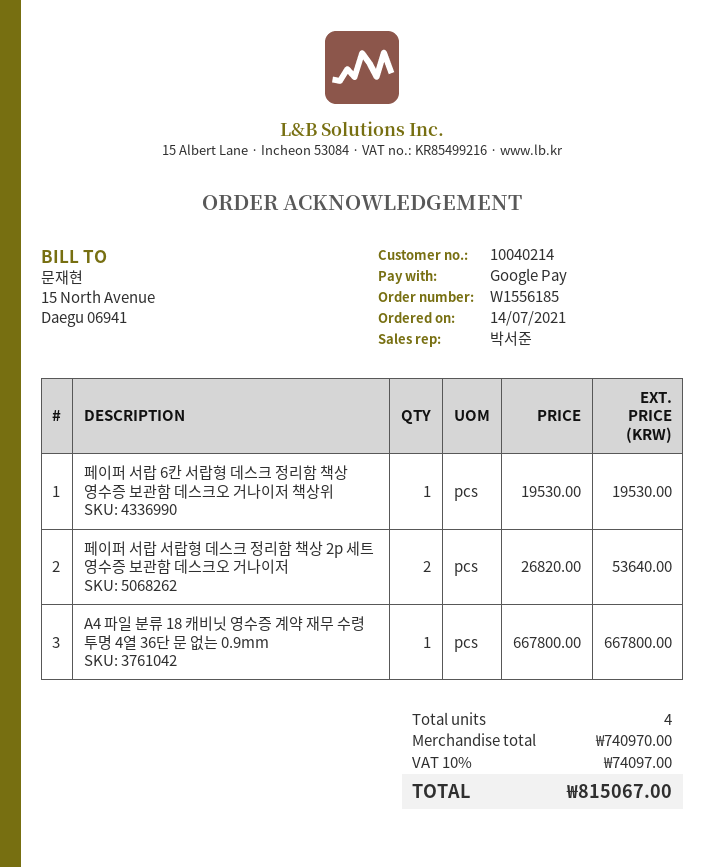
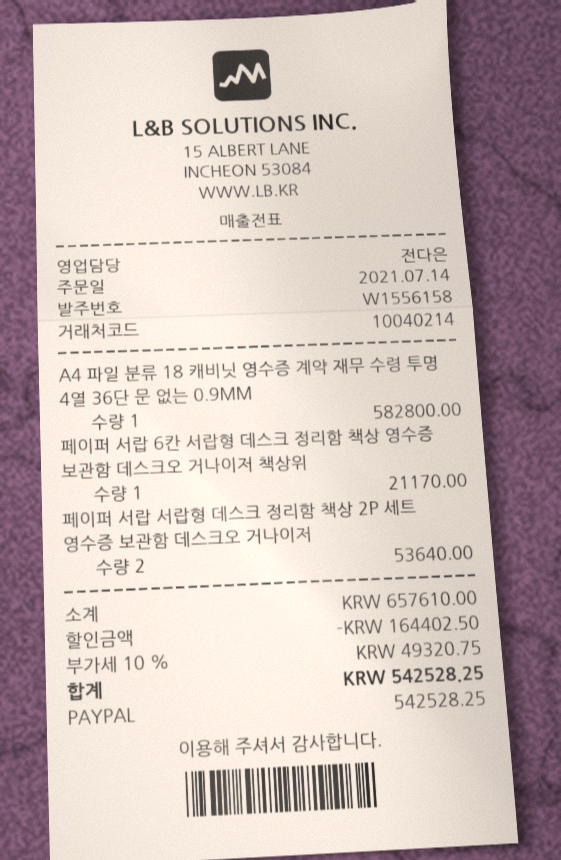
order number: W1556185 -> W1556158
sales rep: 박서준 -> 전다은
payment method: Google Pay -> PayPal
페이퍼 서랍 6칸 서랍형 데스크 정리함 책상 영수증 보관함 데스크오 거나이저 책상위: 1 for 19530.00 -> 1 for 21170.00
A4 파일 분류 18 캐비닛 영수증 계약 재무 수령 투명 4열 36단 문 없는 0.9mm: 1 for 667800.00 -> 1 for 582800.00
subtotal: 740970.00 -> 657610.00
discount: none -> 164402.50
tax: 10% = 74097.00 -> 10% = 49320.75
total: 815067.00 -> 542528.25

